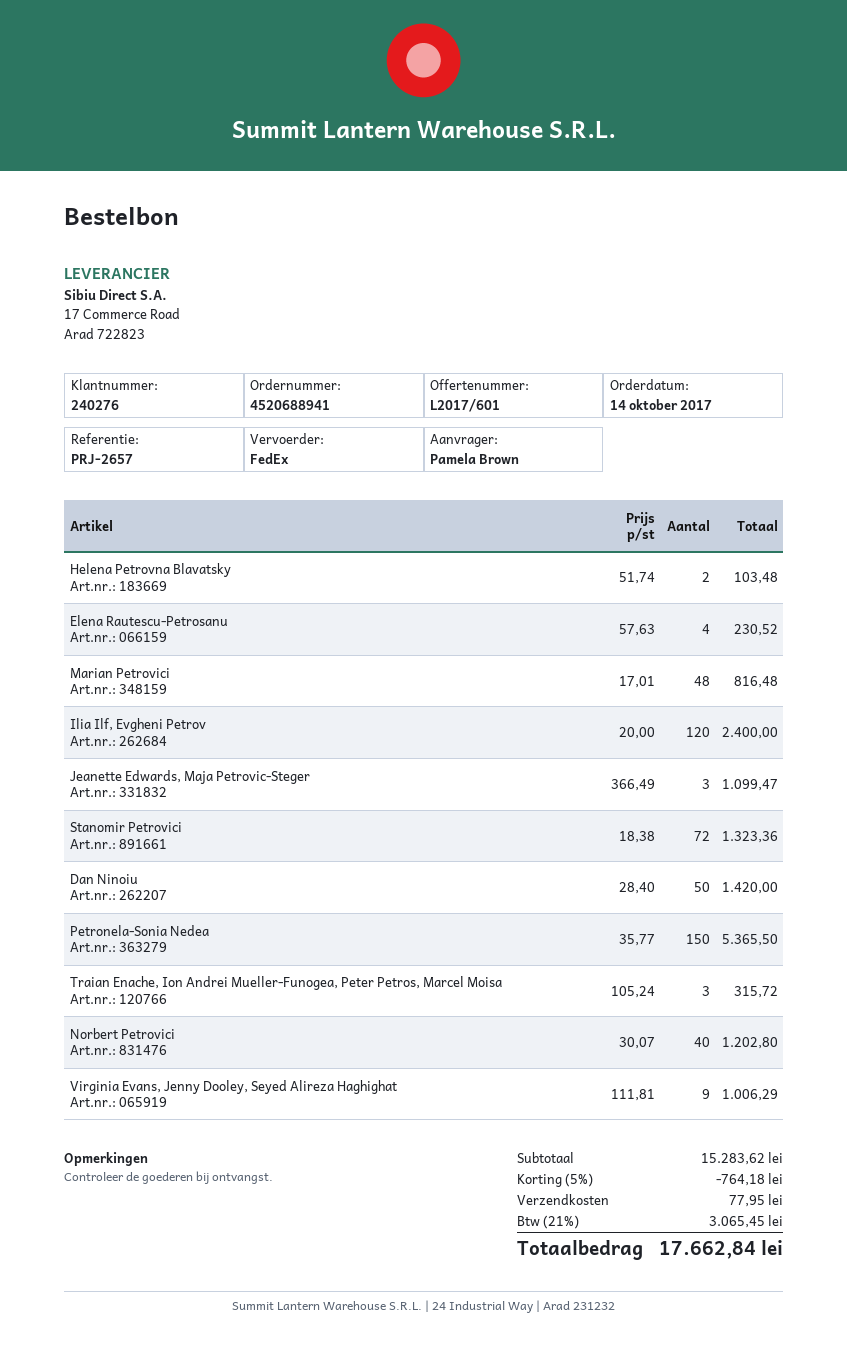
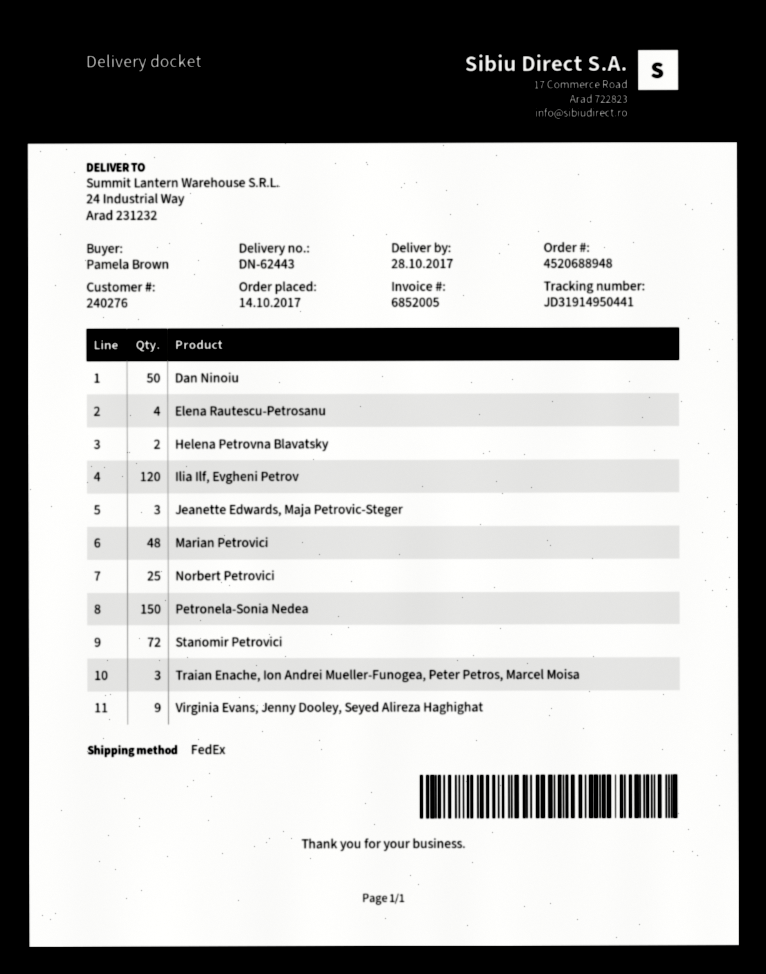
order number: 4520688941 -> 4520688948
Norbert Petrovici: 40 -> 25

